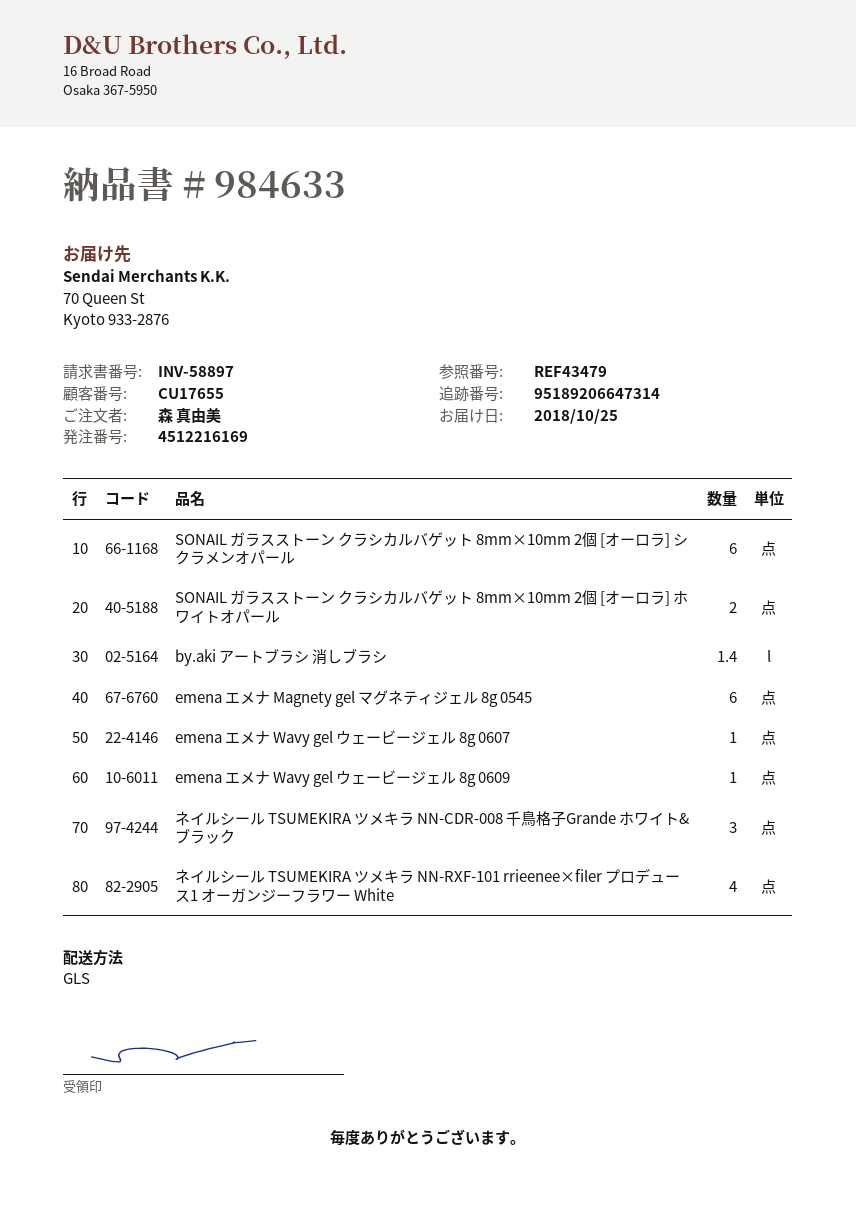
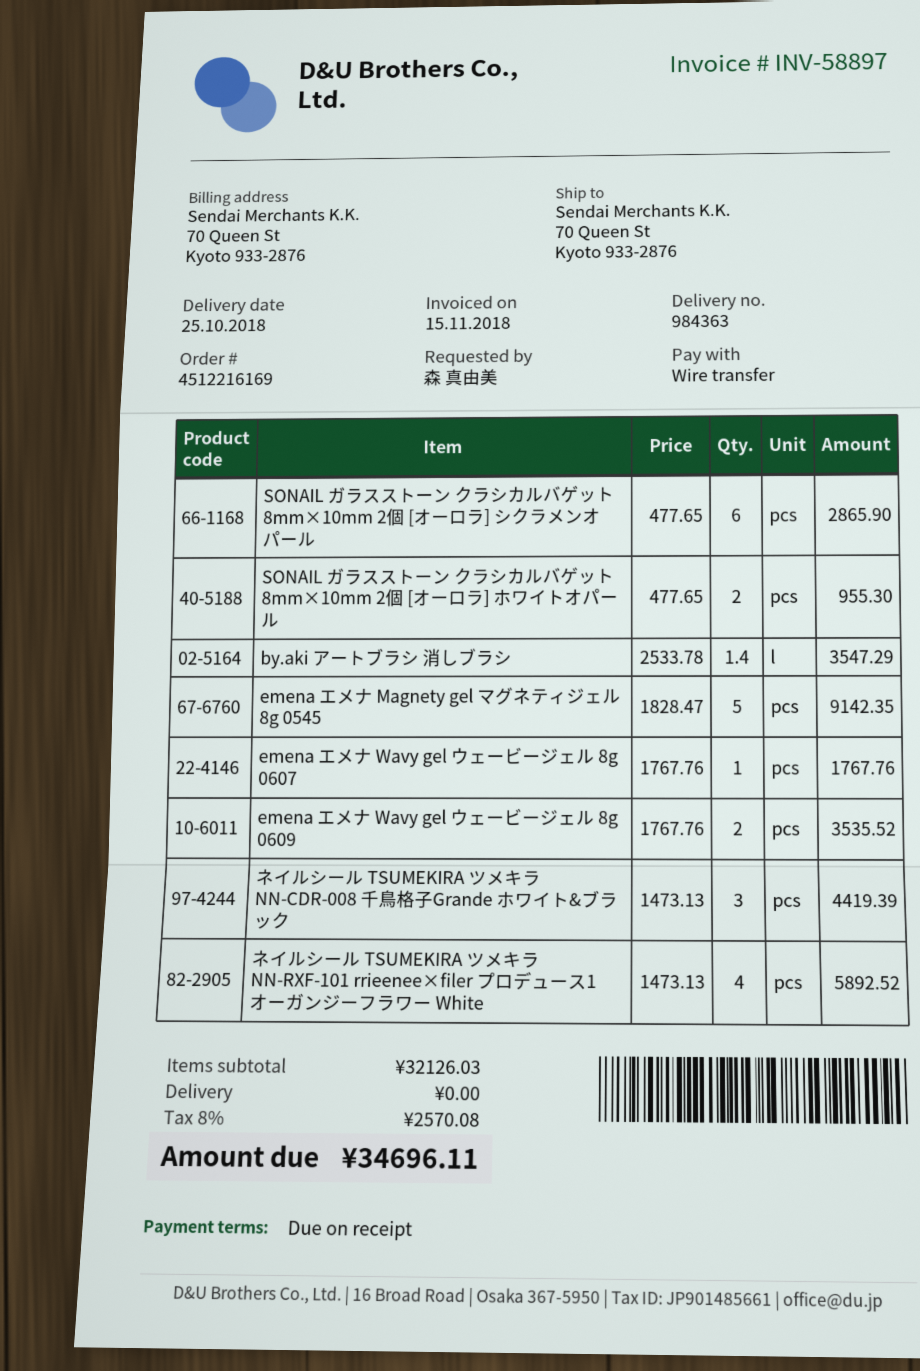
delivery note number: 984633 -> 984363
emena エメナ Magnety gel マグネティジェル 8g 0545: 6 -> 5
emena エメナ Wavy gel ウェービージェル 8g 0609: 1 -> 2

